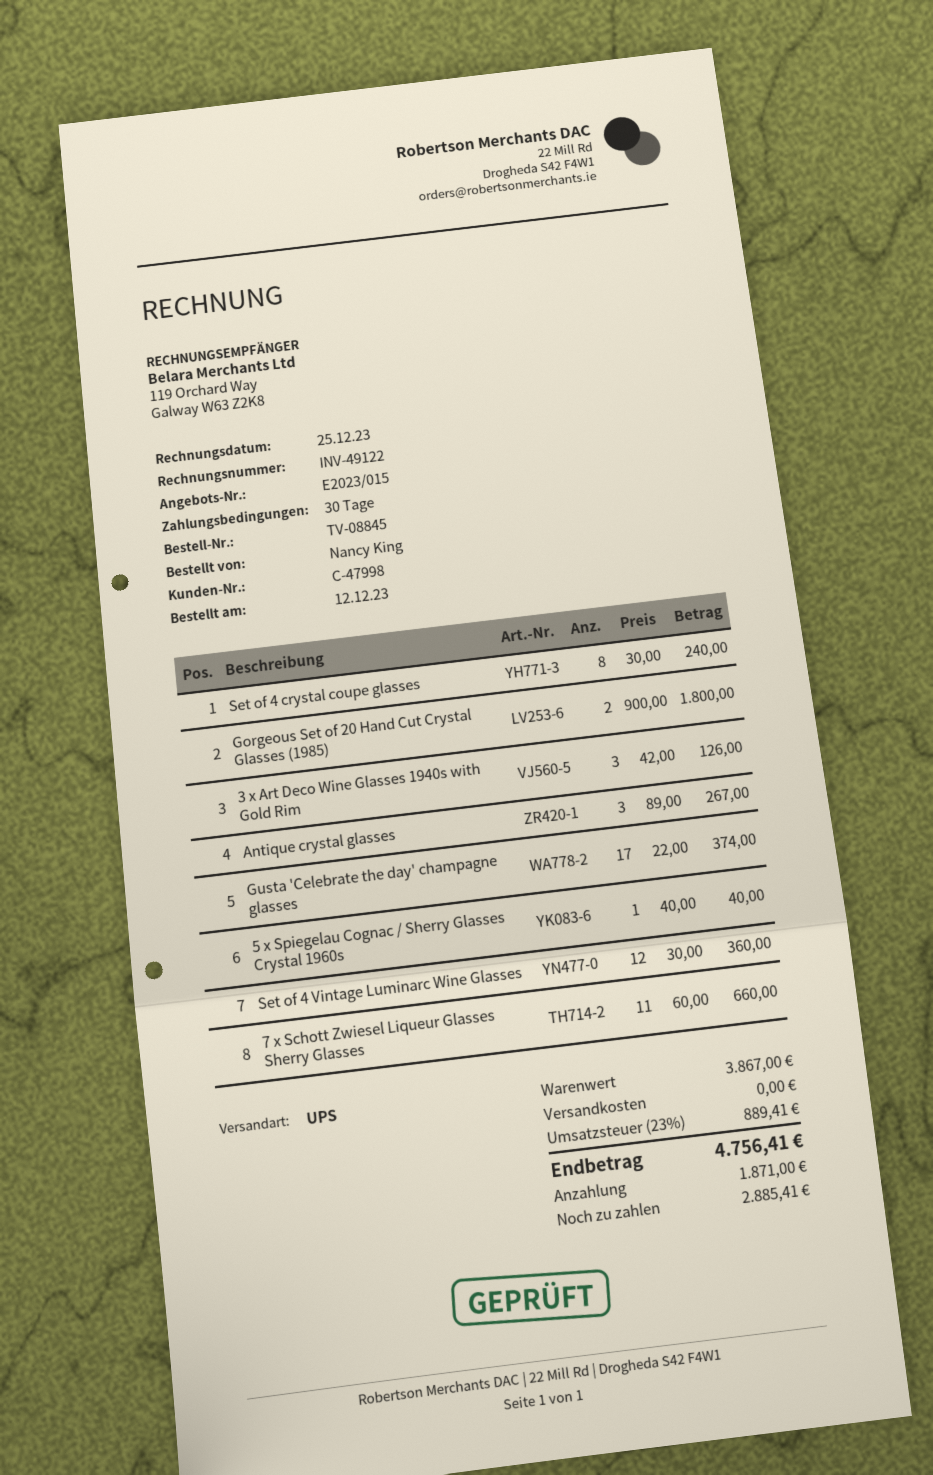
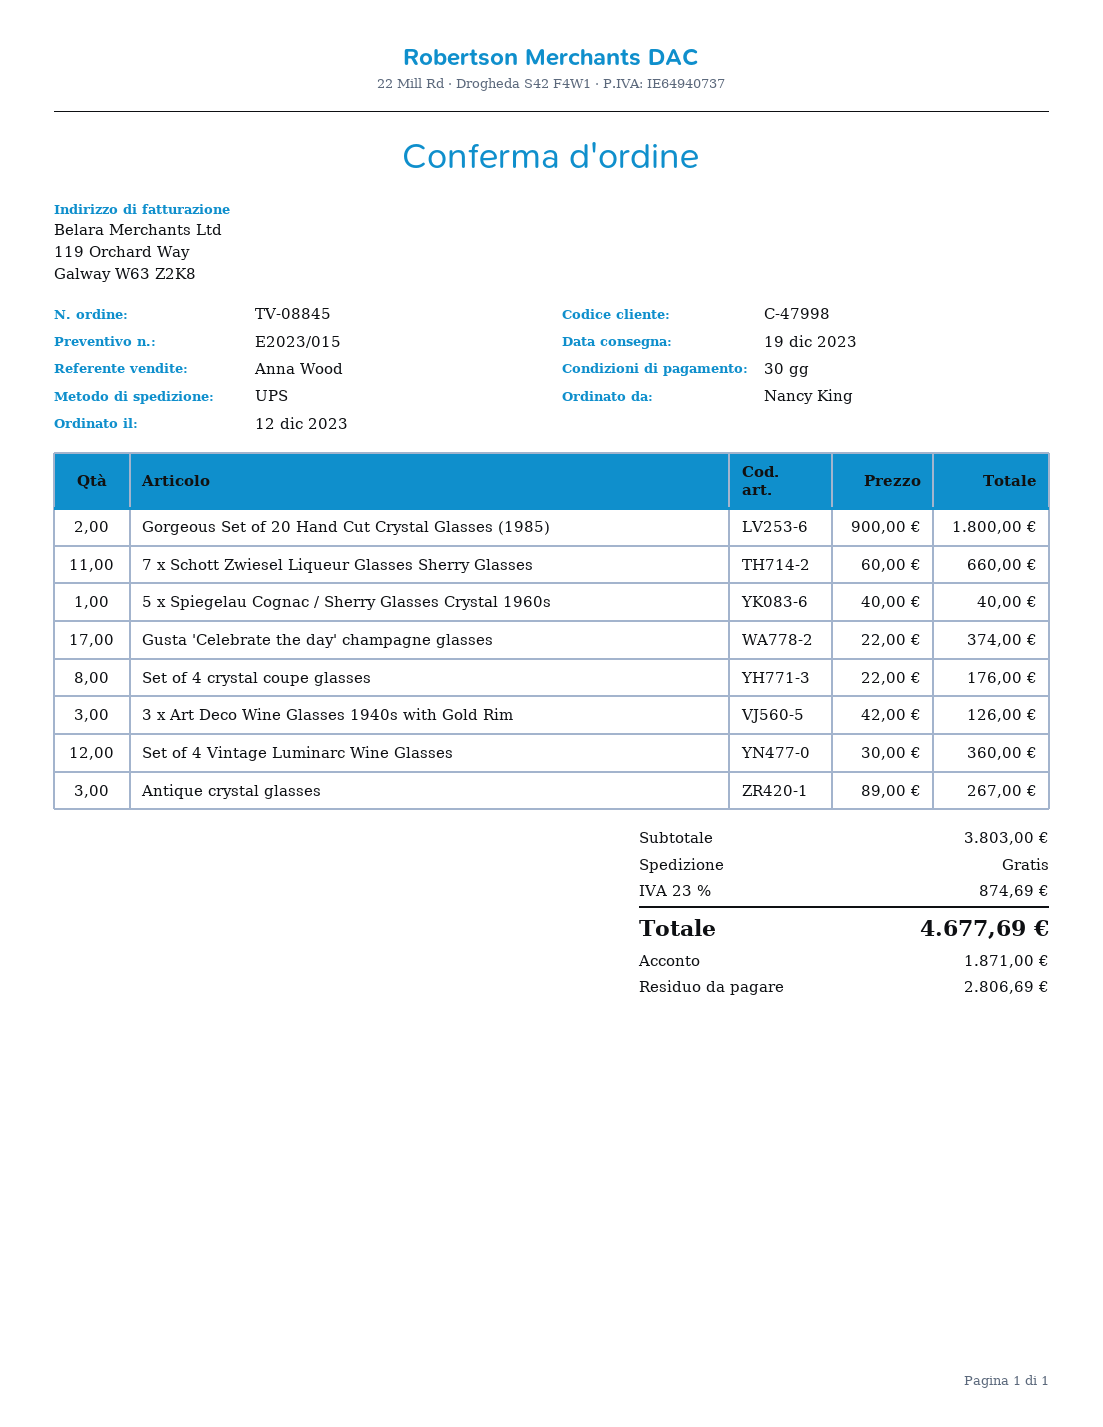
Set of 4 crystal coupe glasses: 8 x 30.00 = 240.00 -> 8 x 22.00 = 176.00
subtotal: 3867.00 -> 3803.00
tax: 23% = 889.41 -> 23% = 874.69
total: 4756.41 -> 4677.69
balance: 2885.41 -> 2806.69

